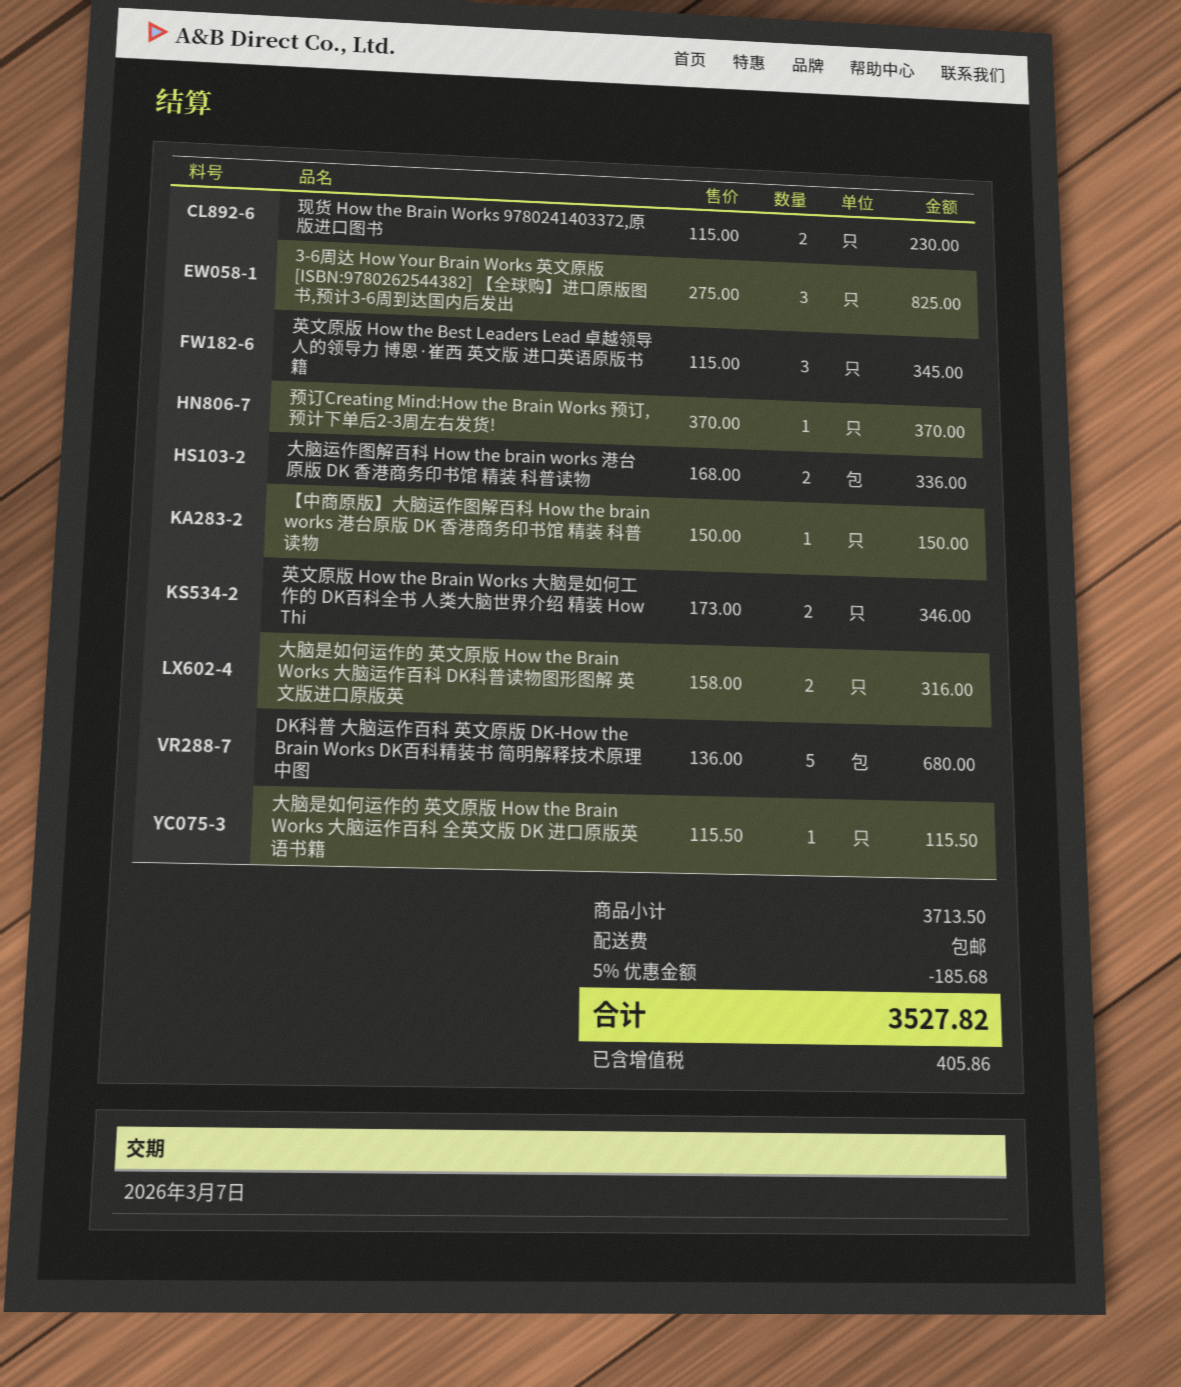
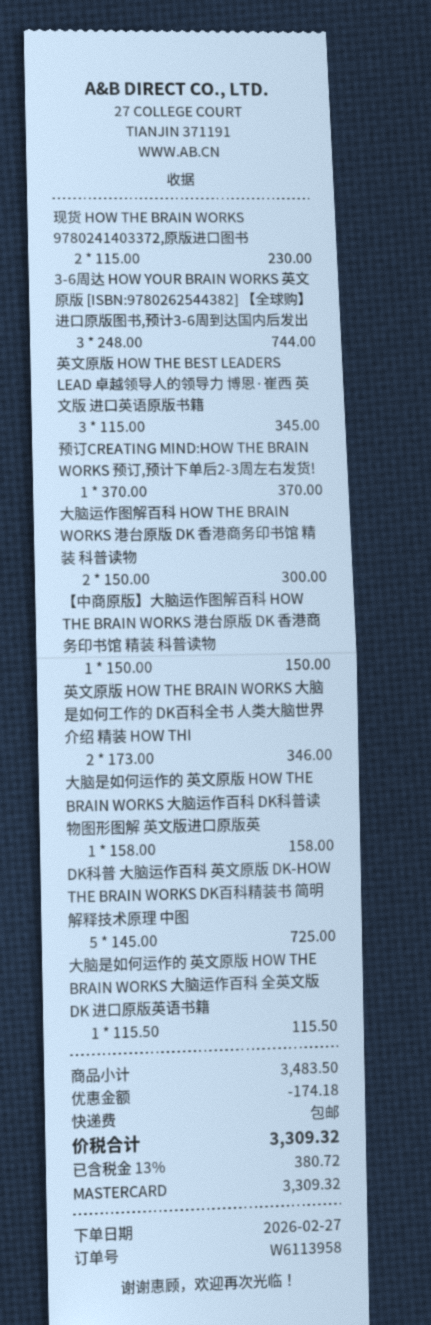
3-6周达 How Your Brain Works 英文原版 [ISBN:9780262544382] 【全球购】进口原版图书,预计3-6周到达国内后发出: 3 x 275.00 = 825.00 -> 3 x 248.00 = 744.00
大脑运作图解百科 How the brain works 港台原版 DK 香港商务印书馆 精装 科普读物: 2 x 168.00 = 336.00 -> 2 x 150.00 = 300.00
大脑是如何运作的 英文原版 How the Brain Works 大脑运作百科 DK科普读物图形图解 英文版进口原版英: 2 x 158.00 = 316.00 -> 1 x 158.00 = 158.00
DK科普 大脑运作百科 英文原版 DK-How the Brain Works DK百科精装书 简明解释技术原理 中图: 5 x 136.00 = 680.00 -> 5 x 145.00 = 725.00
subtotal: 3713.50 -> 3483.50
discount: 185.68 -> 174.18
tax: 405.86 -> 380.72
total: 3527.82 -> 3309.32

